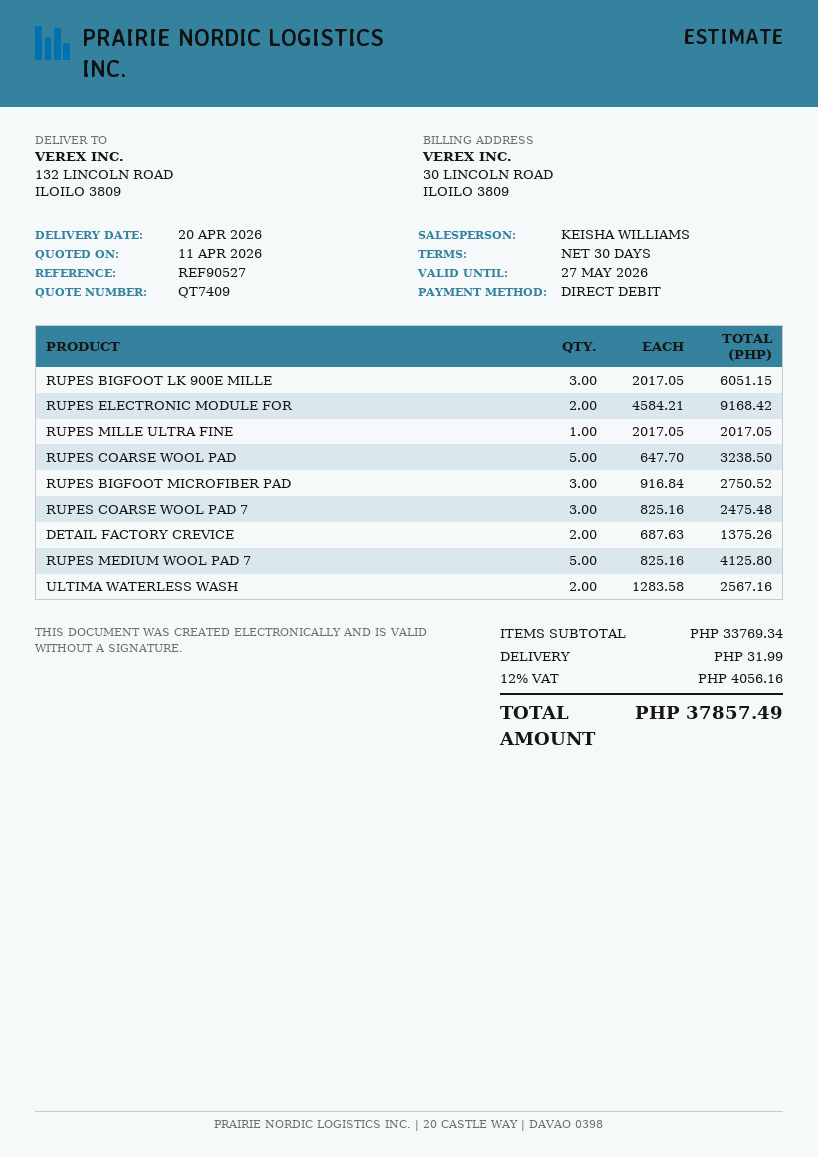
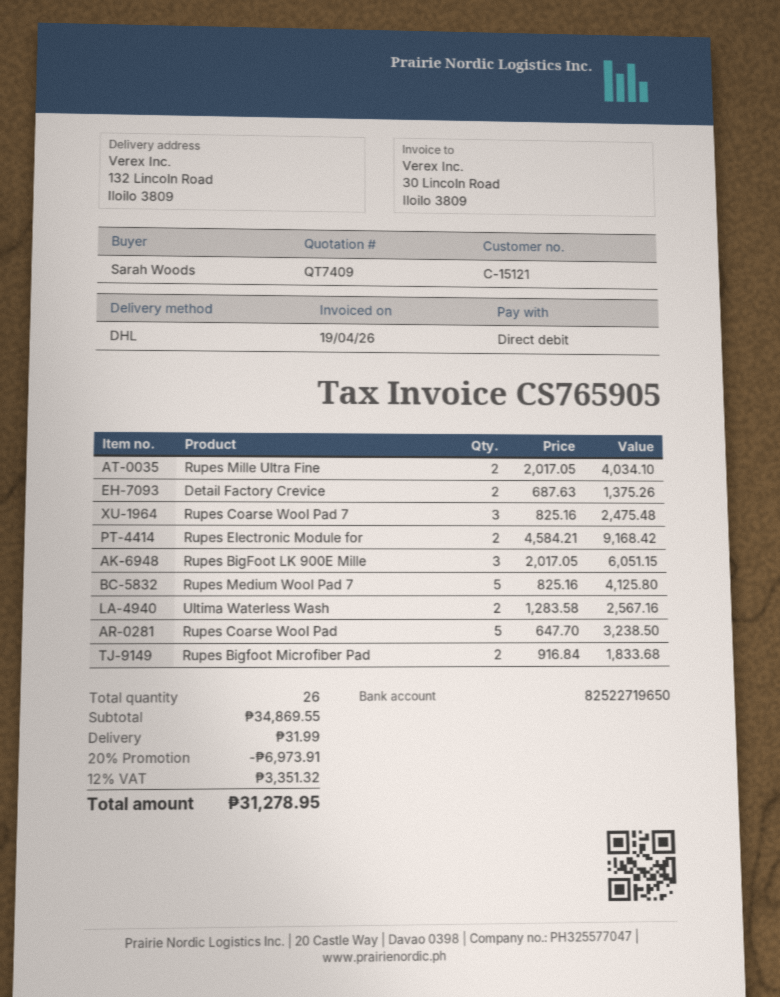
RUPES MILLE ULTRA FINE: 1 x 2017.05 = 2017.05 -> 2 x 2017.05 = 4034.10
RUPES BIGFOOT MICROFIBER PAD: 3 x 916.84 = 2750.52 -> 2 x 916.84 = 1833.68
subtotal: 33769.34 -> 34869.55
discount: none -> 20% = 6973.91
tax: 12% = 4056.16 -> 12% = 3351.32
total: 37857.49 -> 31278.95

